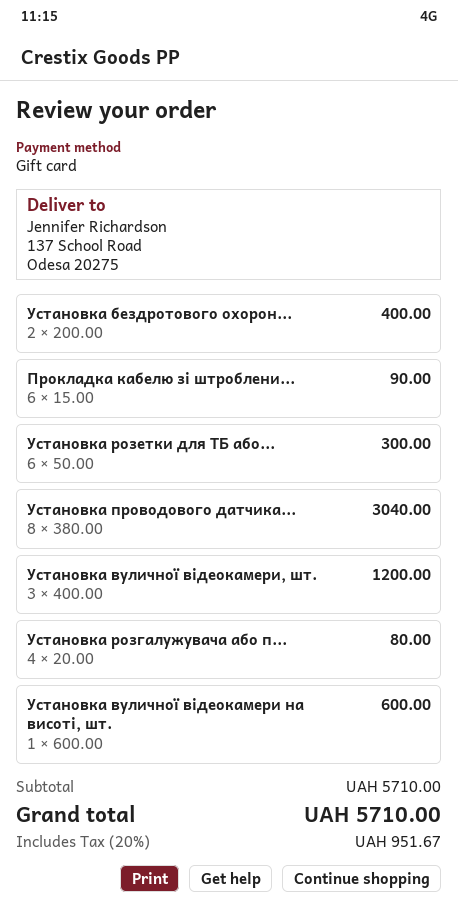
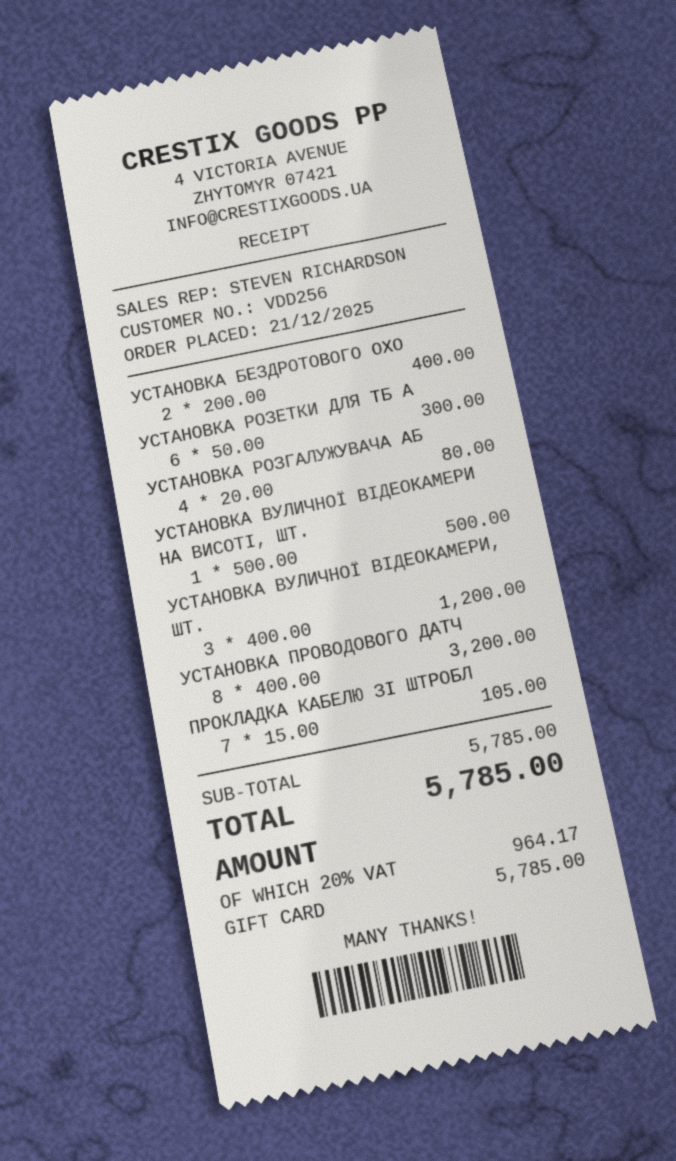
Прокладка кабелю зі штроблени...: 6 x 15.00 = 90.00 -> 7 x 15.00 = 105.00
Установка проводового датчика...: 8 x 380.00 = 3040.00 -> 8 x 400.00 = 3200.00
Установка вуличної відеокамери на висоті, шт.: 1 x 600.00 = 600.00 -> 1 x 500.00 = 500.00
subtotal: 5710.00 -> 5785.00
tax: 20% = 951.67 -> 20% = 964.17
total: 5710.00 -> 5785.00

